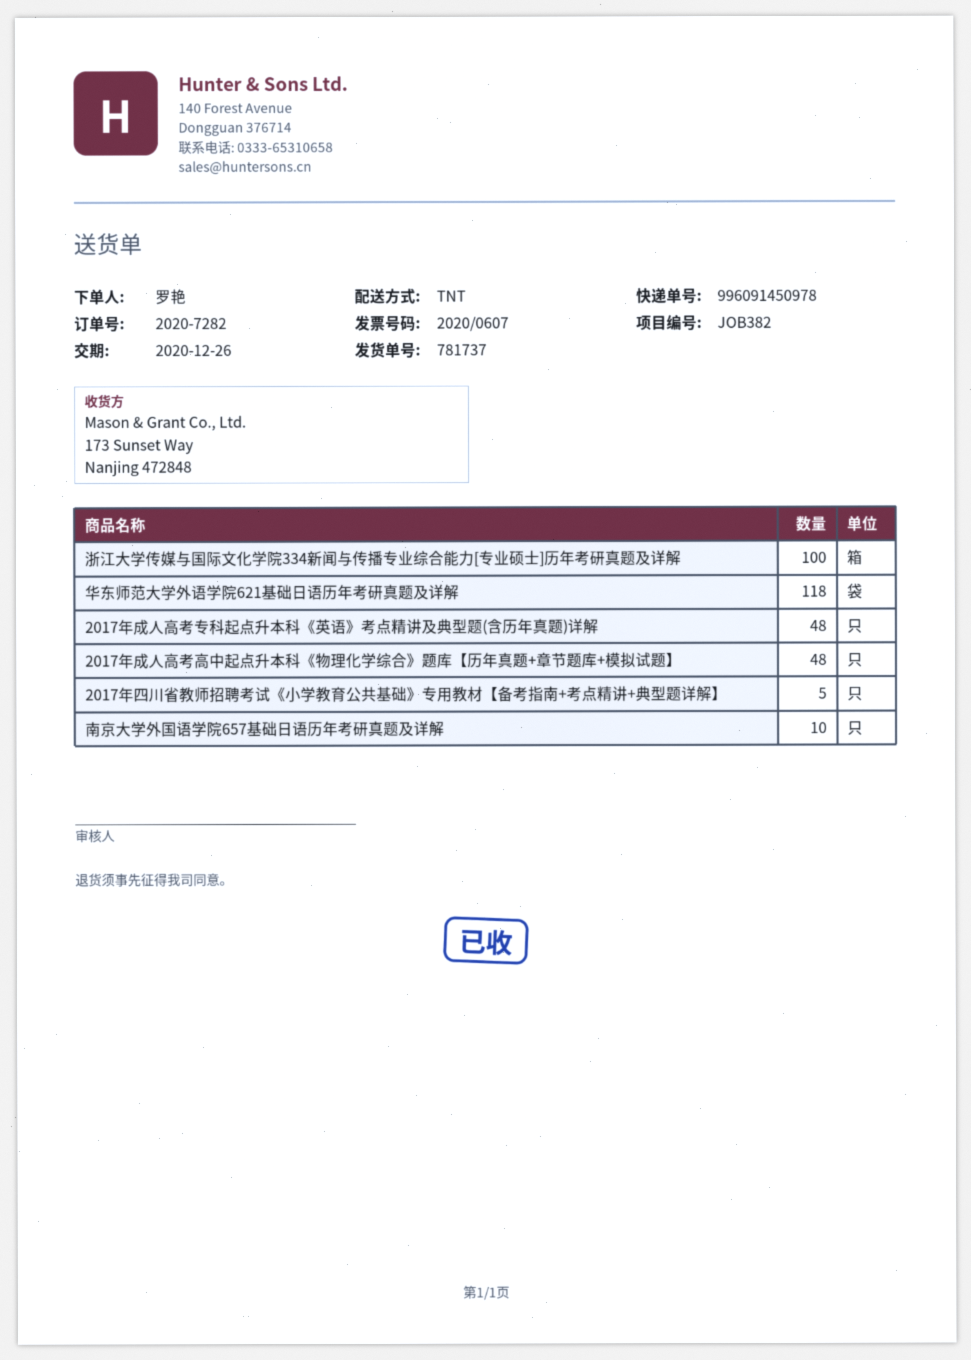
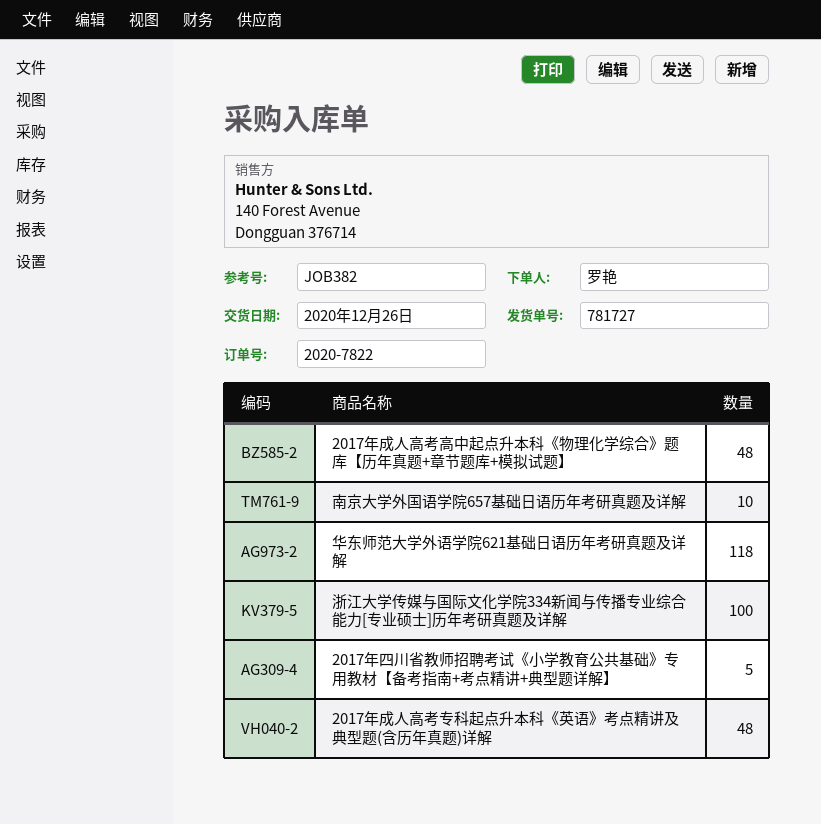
order number: 2020-7282 -> 2020-7822
delivery note number: 781737 -> 781727

